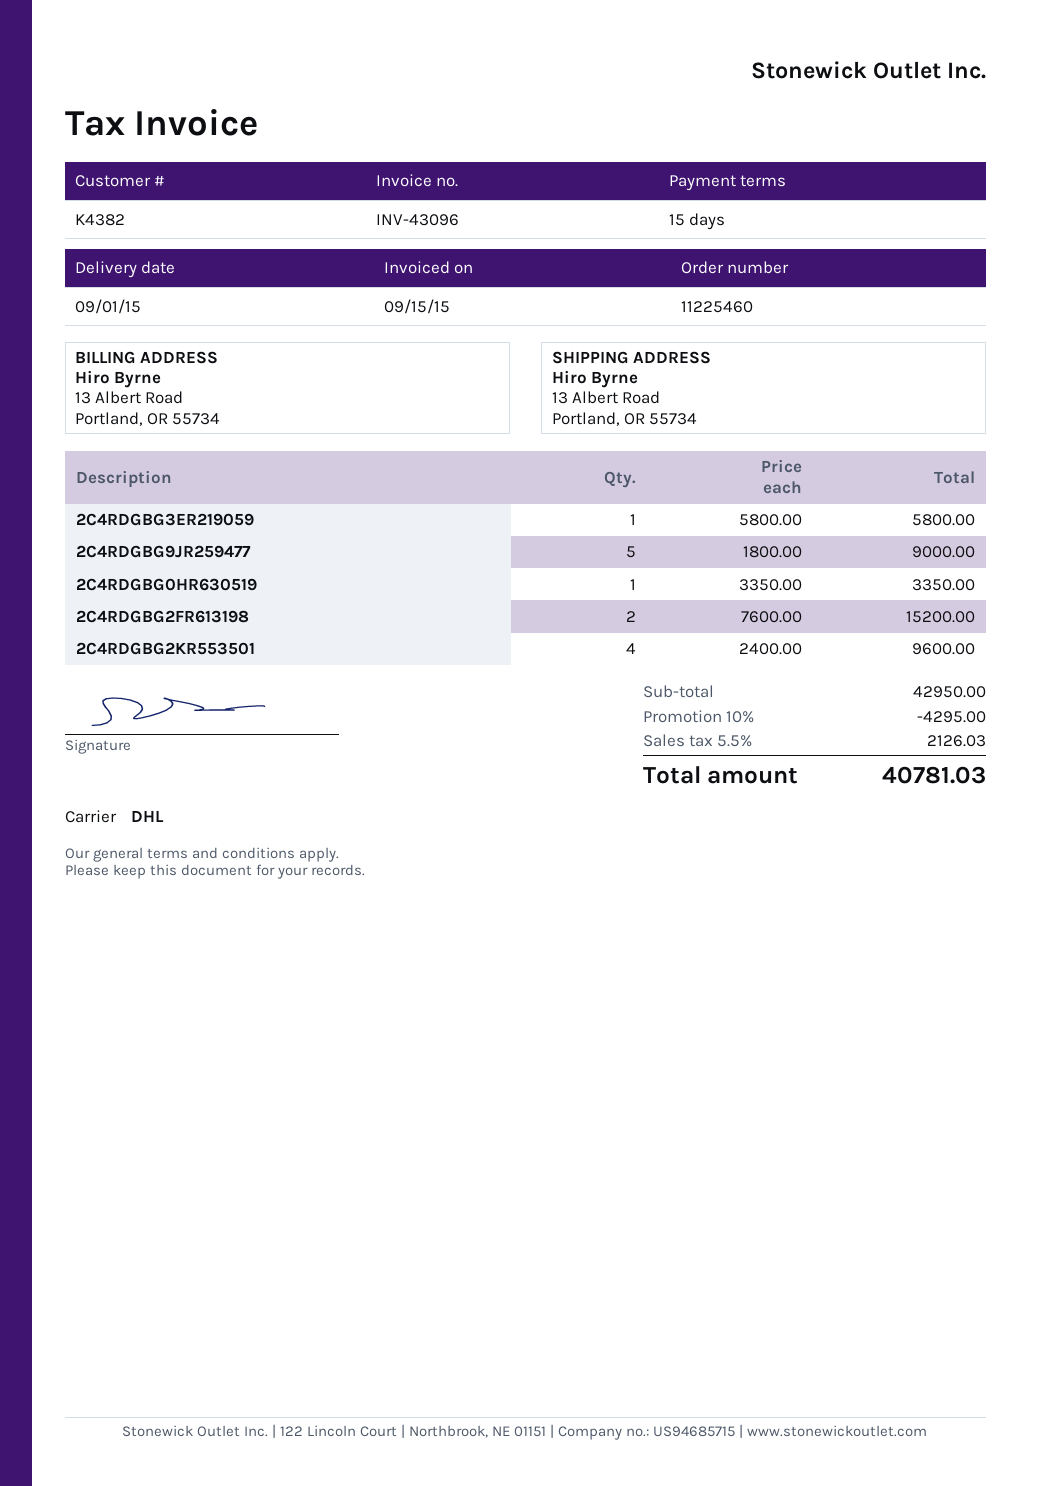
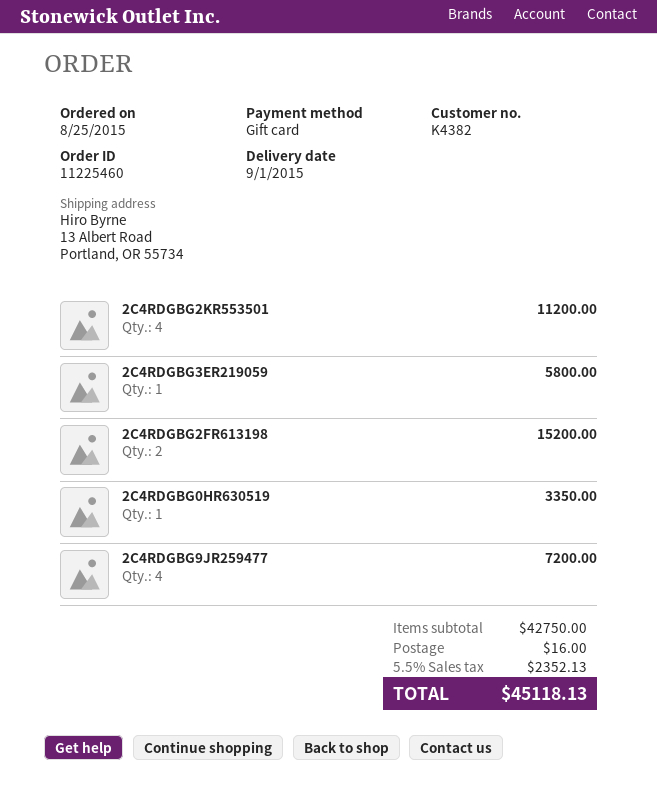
2C4RDGBG9JR259477: 5 for 9000.00 -> 4 for 7200.00
2C4RDGBG2KR553501: 4 for 9600.00 -> 4 for 11200.00
subtotal: 42950.00 -> 42750.00
discount: 10% = 4295.00 -> none
shipping: none -> 16.00
tax: 5.5% = 2126.03 -> 5.5% = 2352.13
total: 40781.03 -> 45118.13

